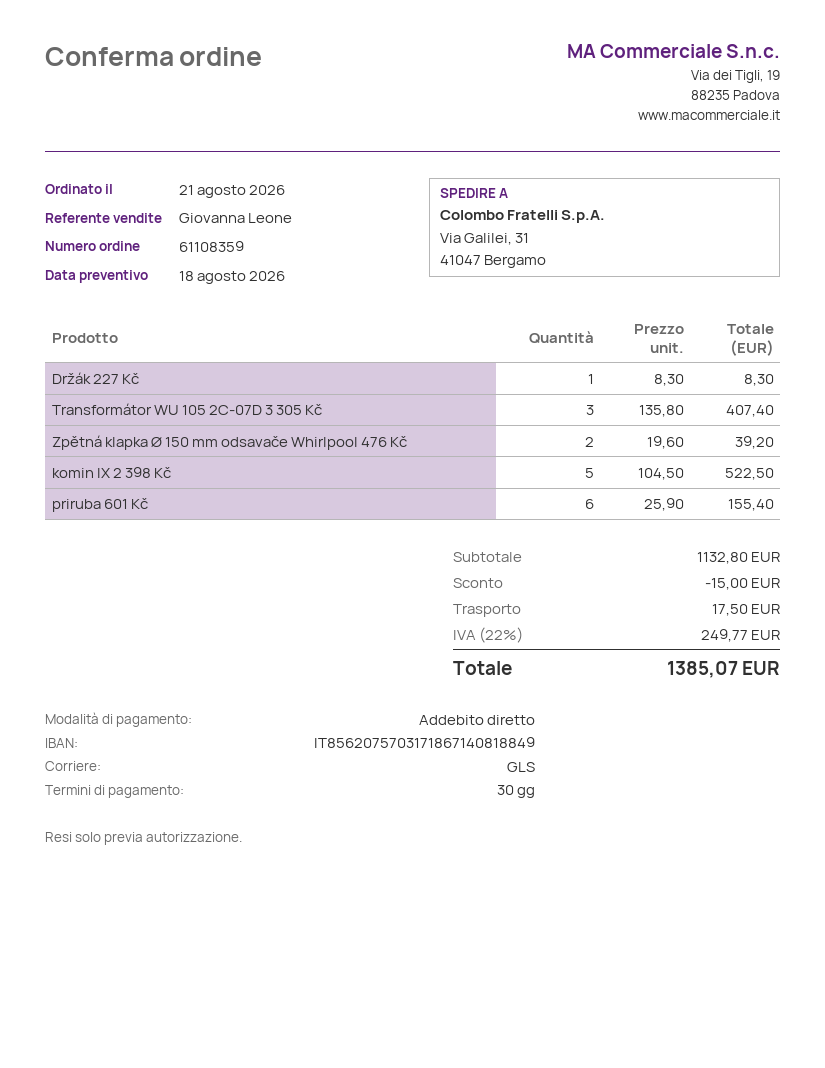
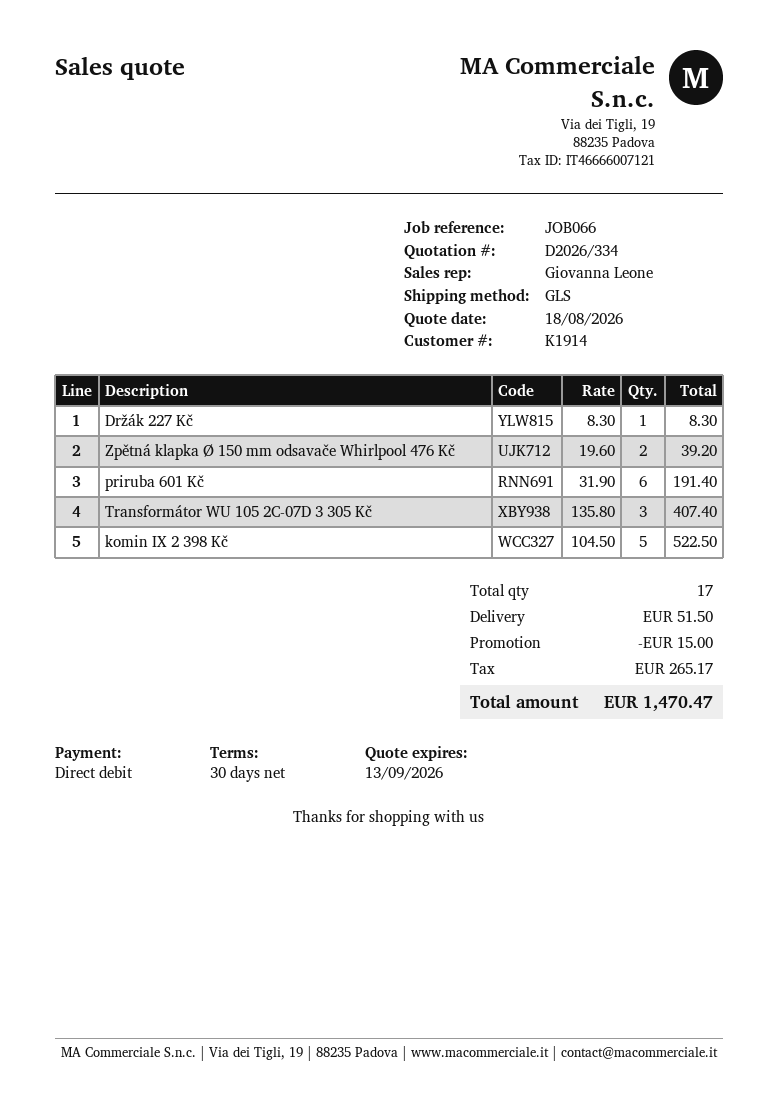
priruba 601 Kč: 6 x 25.90 = 155.40 -> 6 x 31.90 = 191.40
shipping: 17.50 -> 51.50
tax: 249.77 -> 265.17
total: 1385.07 -> 1470.47

